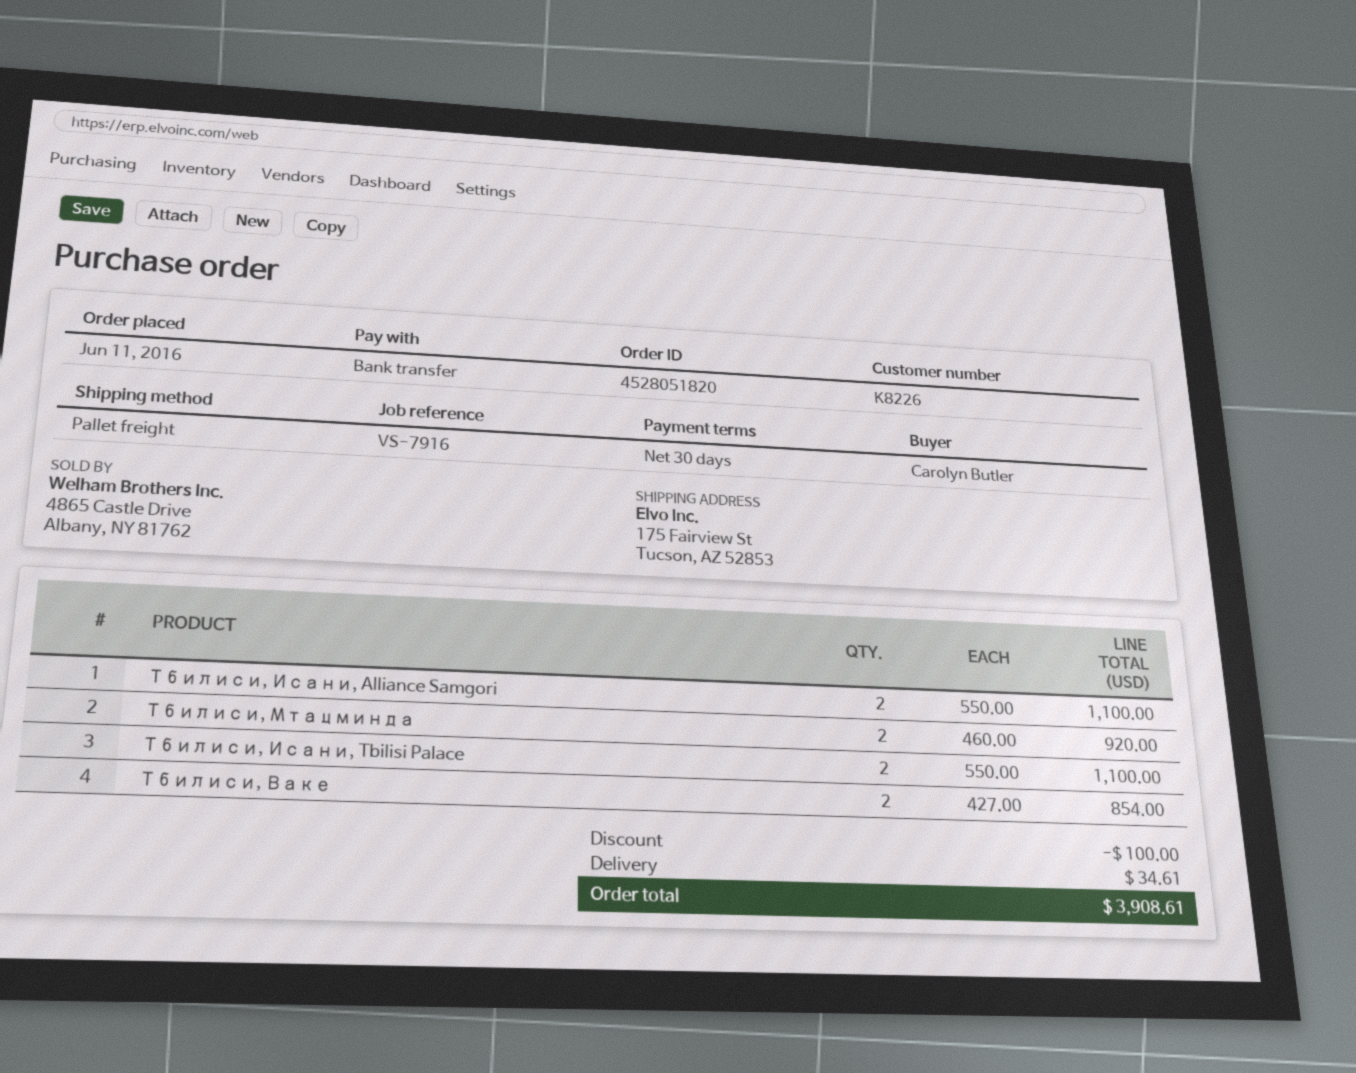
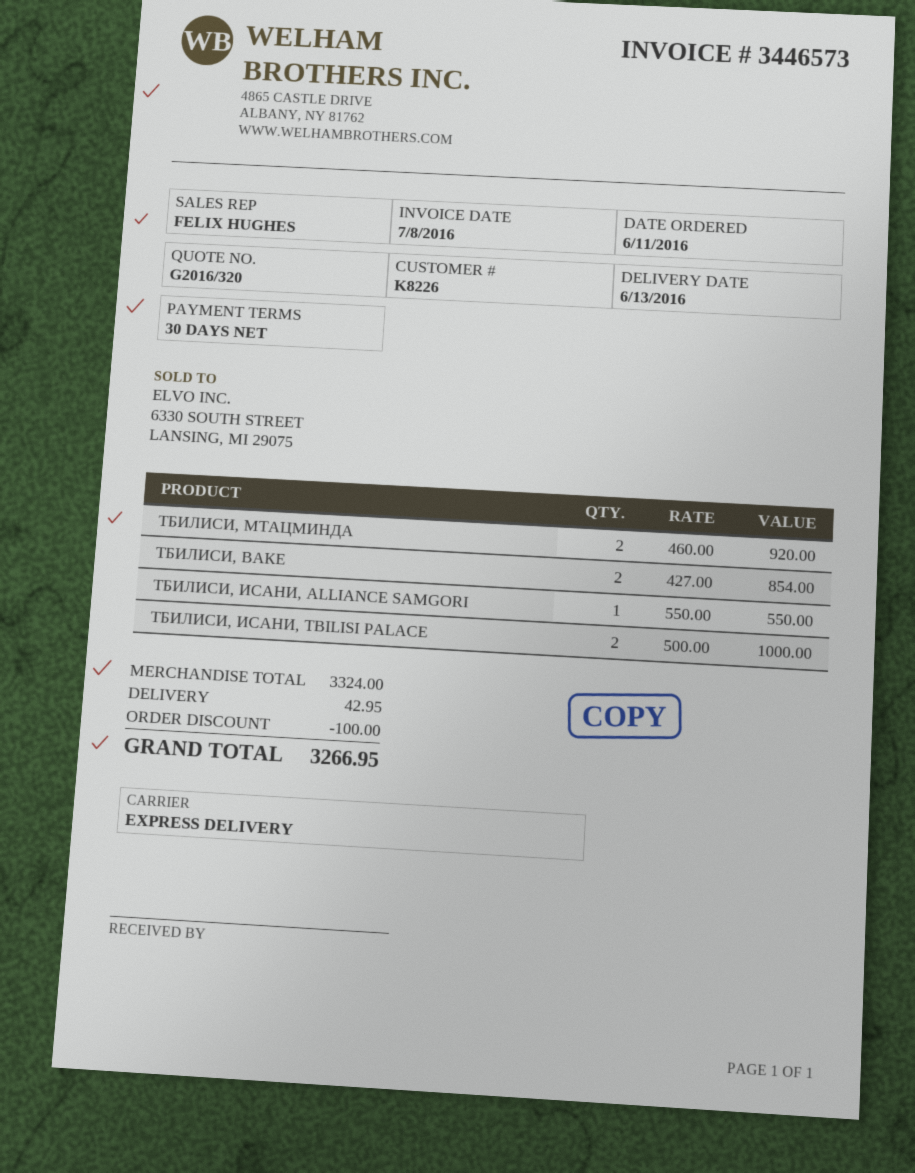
shipping method: pallet freight -> express
Тбилиси, Исани, Alliance Samgori: 2 x 550.00 = 1100.00 -> 1 x 550.00 = 550.00
Тбилиси, Исани, Tbilisi Palace: 2 x 550.00 = 1100.00 -> 2 x 500.00 = 1000.00
shipping: 34.61 -> 42.95
total: 3908.61 -> 3266.95

